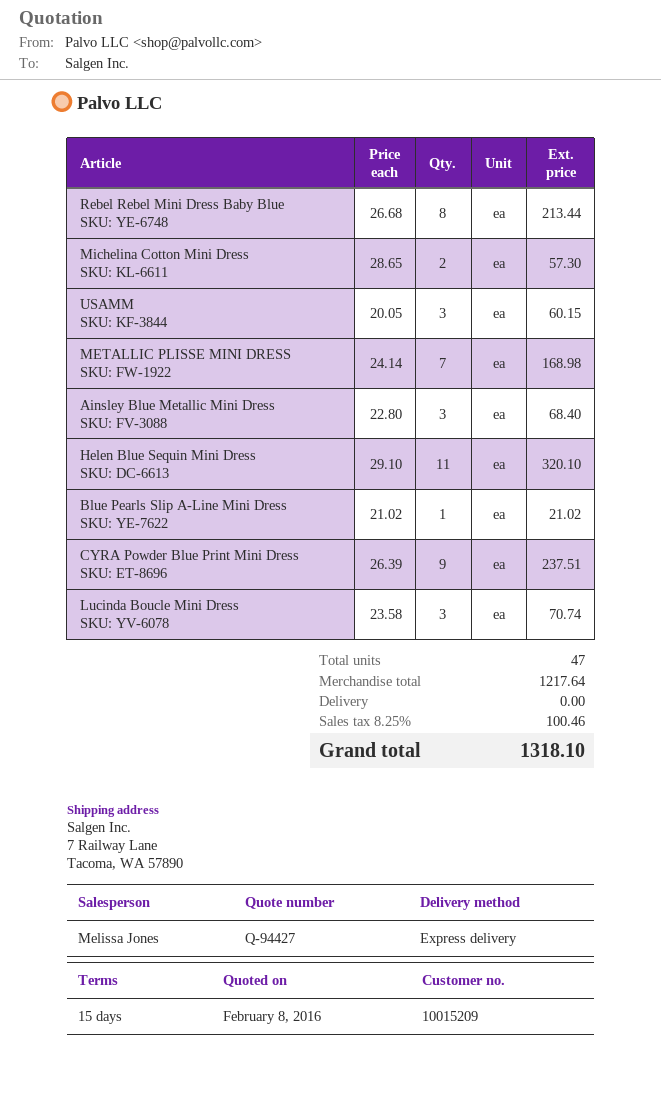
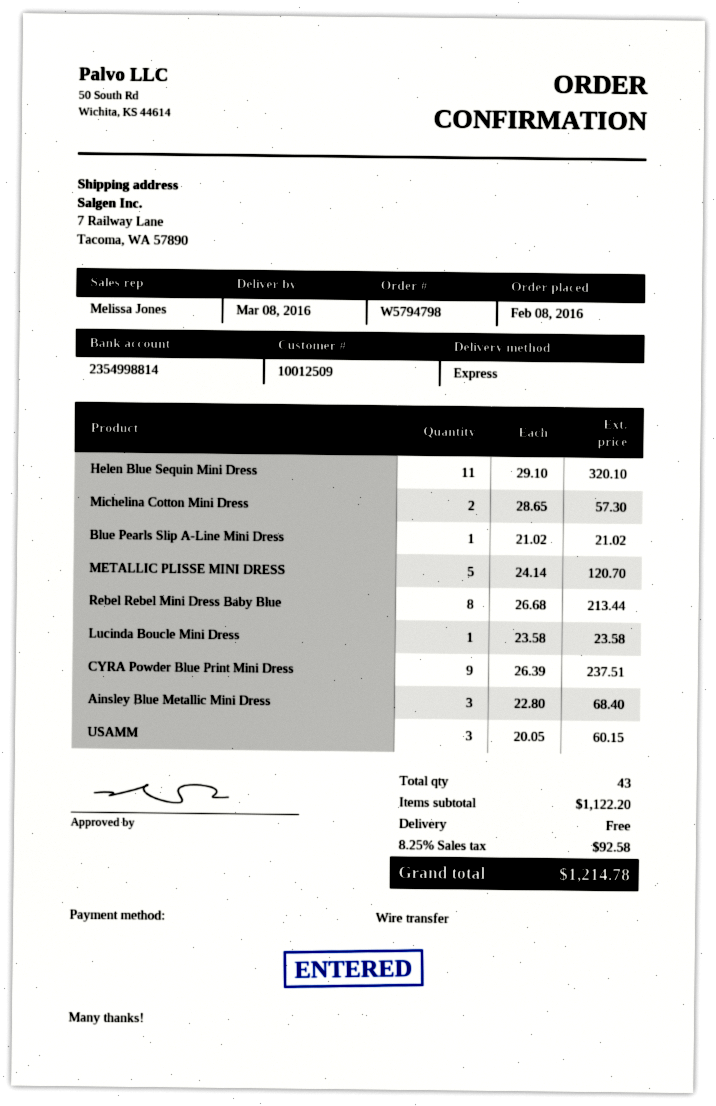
customer number: 10015209 -> 10012509
METALLIC PLISSE MINI DRESS: 7 x 24.14 = 168.98 -> 5 x 24.14 = 120.70
Lucinda Boucle Mini Dress: 3 x 23.58 = 70.74 -> 1 x 23.58 = 23.58
total quantity: 47 -> 43
subtotal: 1217.64 -> 1122.20
tax: 8.25% = 100.46 -> 8.25% = 92.58
total: 1318.10 -> 1214.78

